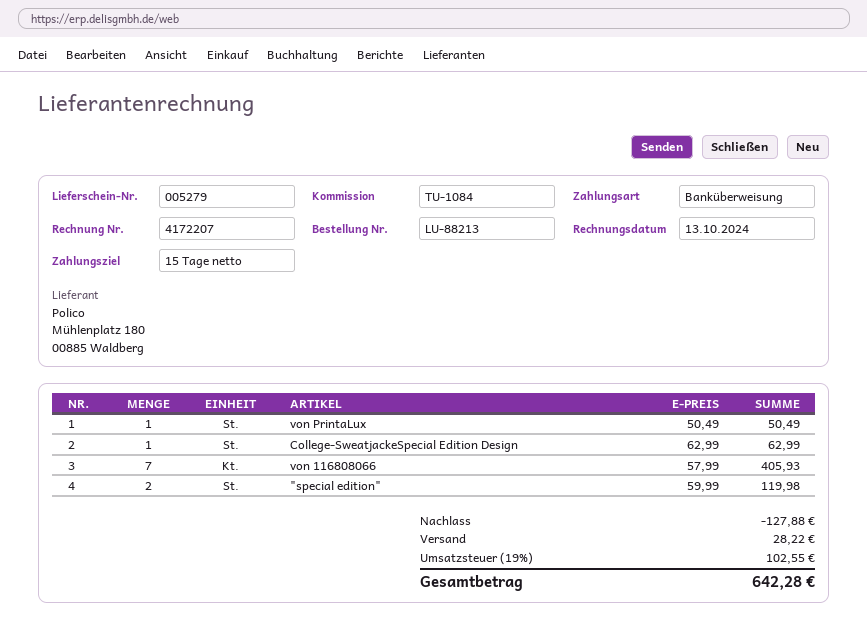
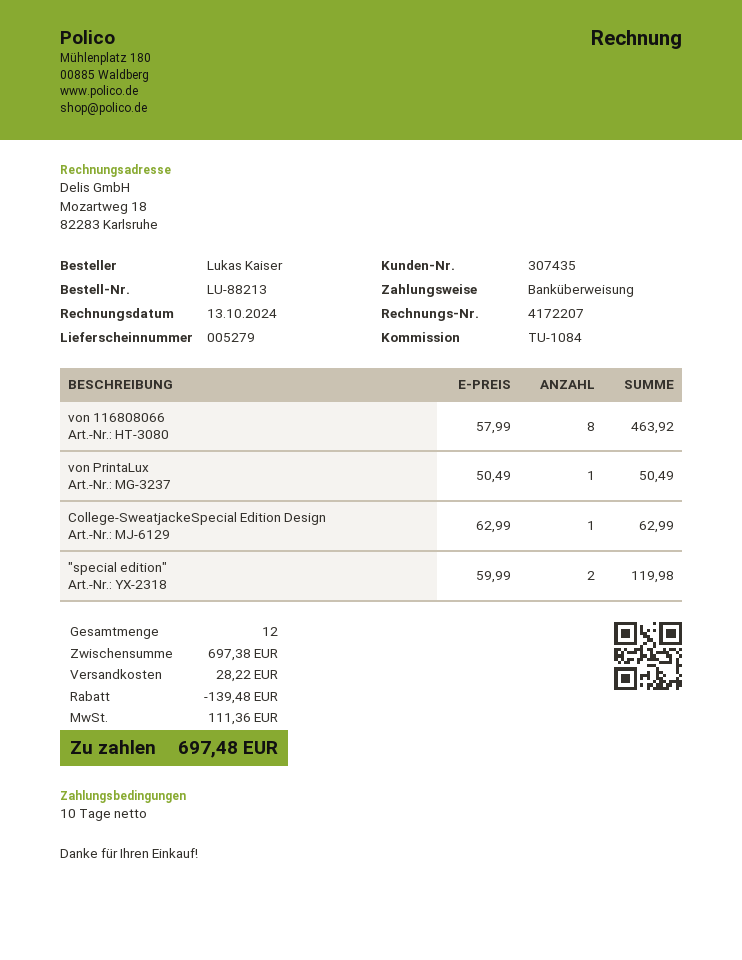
payment terms: 15 days -> 10 days
von 116808066: 7 x 57.99 = 405.93 -> 8 x 57.99 = 463.92
discount: 127.88 -> 139.48
tax: 102.55 -> 111.36
total: 642.28 -> 697.48

